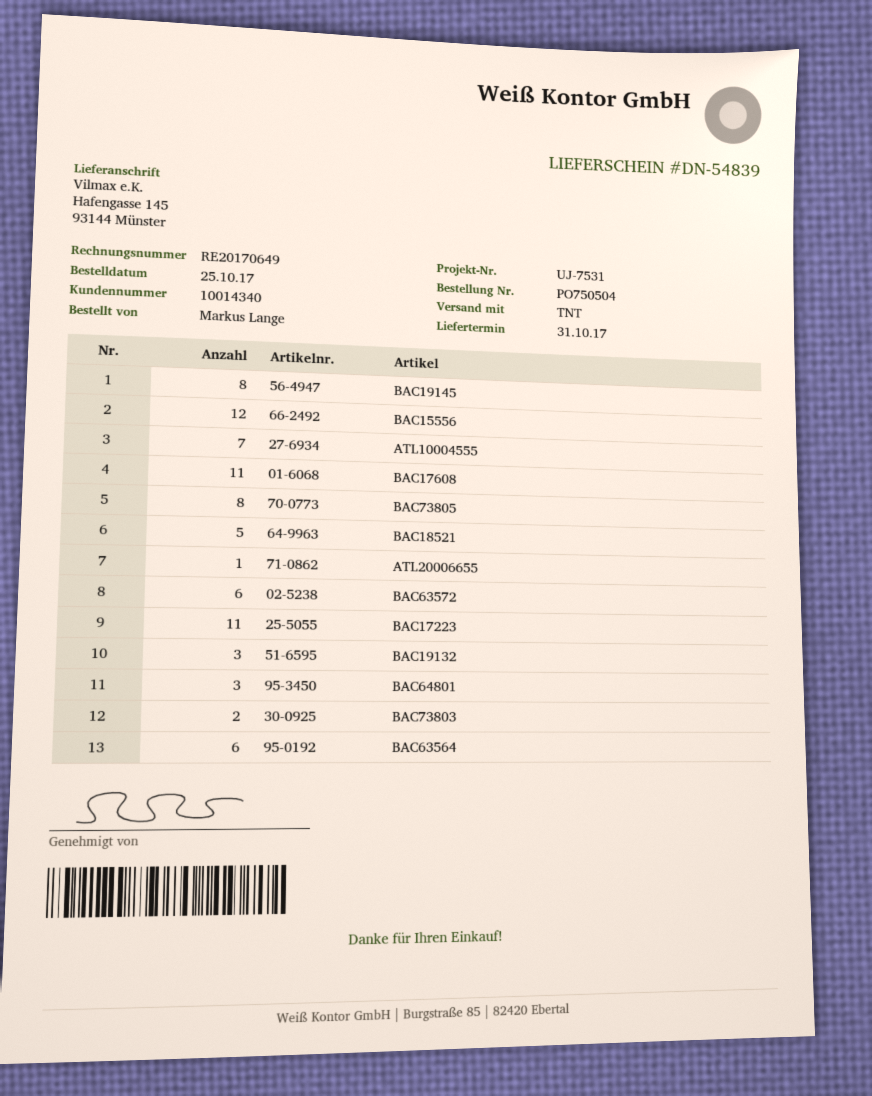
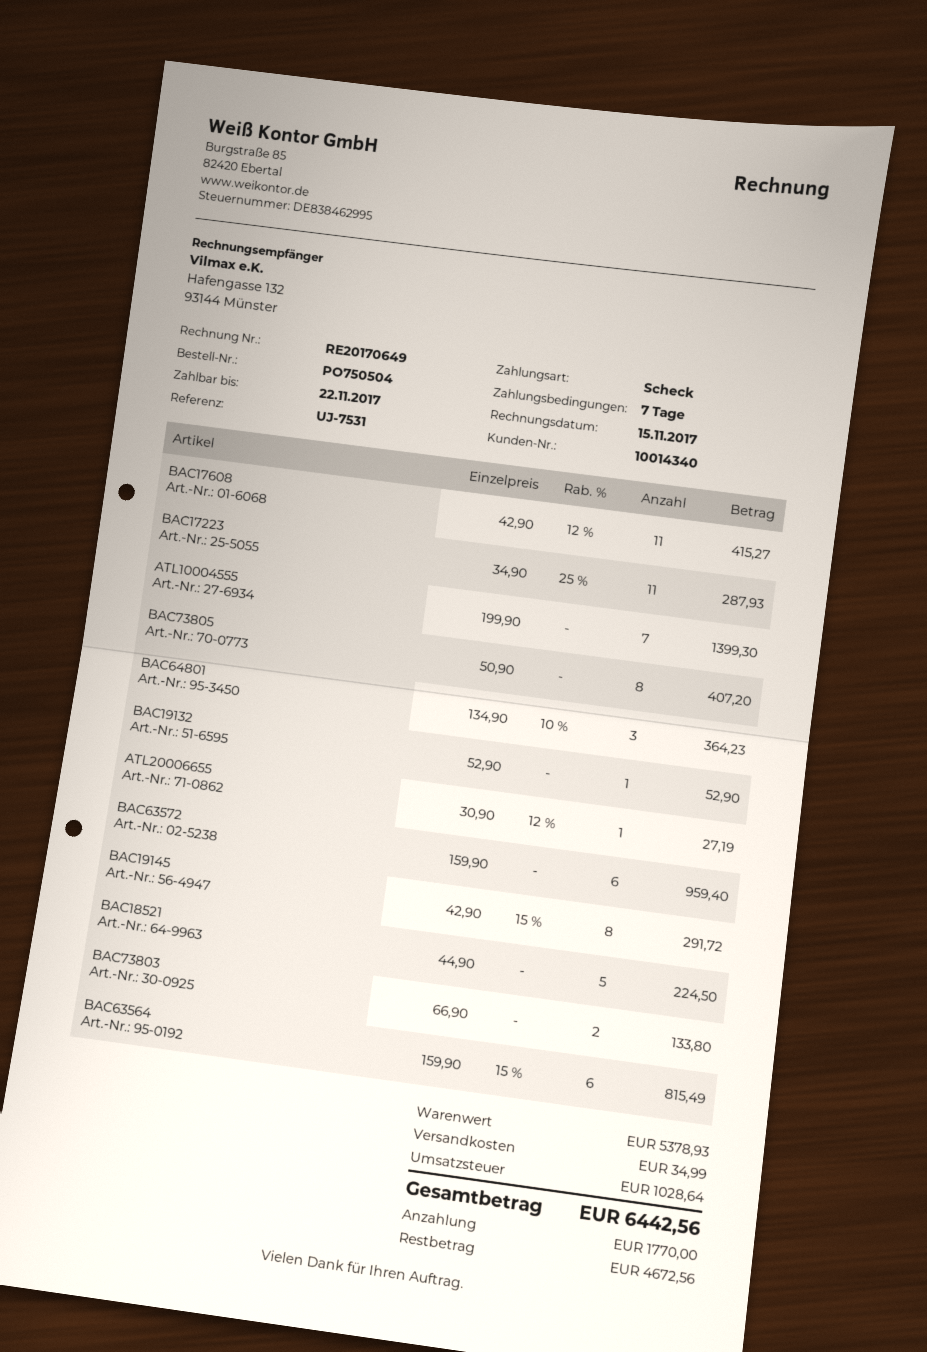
BAC15556: 12 -> none
BAC19132: 3 -> 1

